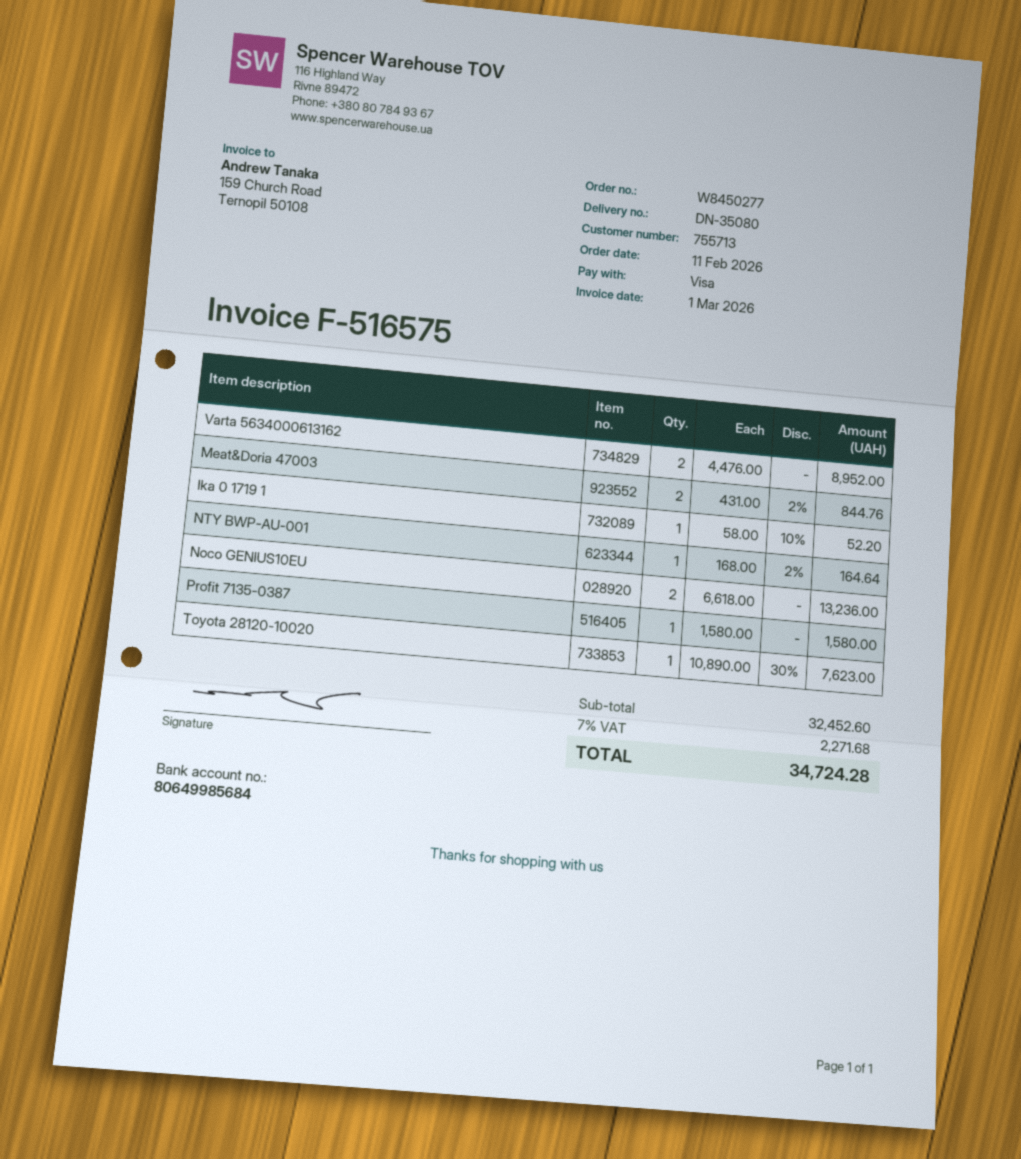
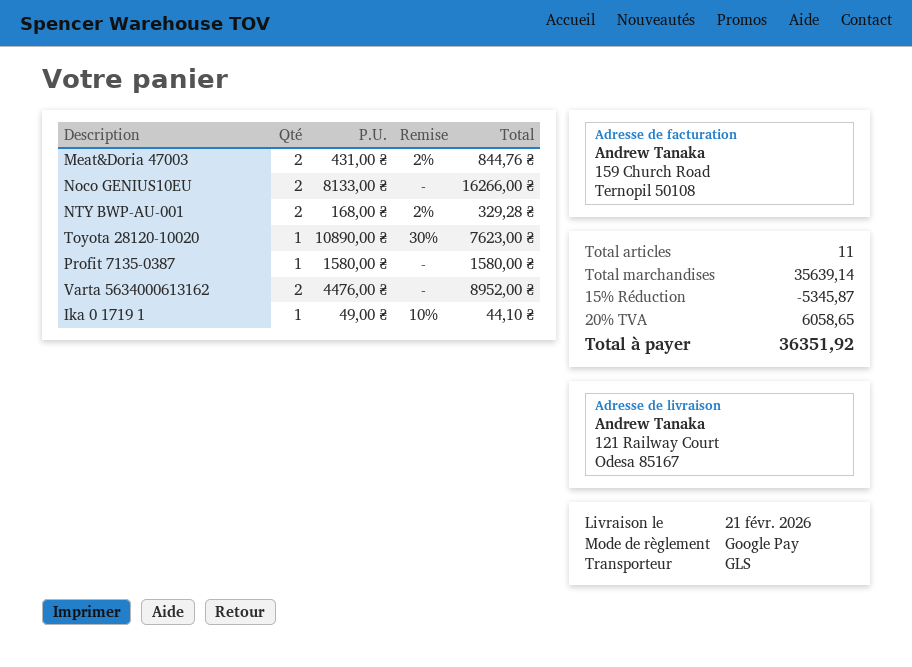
payment method: Visa -> Google Pay
Ika 0 1719 1: 1 x 58.00 - 10% = 52.20 -> 1 x 49.00 - 10% = 44.10
NTY BWP-AU-001: 1 x 168.00 - 2% = 164.64 -> 2 x 168.00 - 2% = 329.28
Noco GENIUS10EU: 2 x 6618.00 = 13236.00 -> 2 x 8133.00 = 16266.00
subtotal: 32452.60 -> 35639.14
discount: none -> 15% = 5345.87
tax: 7% = 2271.68 -> 20% = 6058.65
total: 34724.28 -> 36351.92

